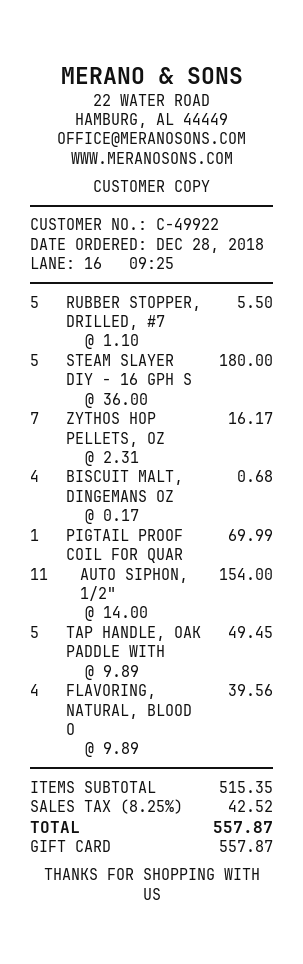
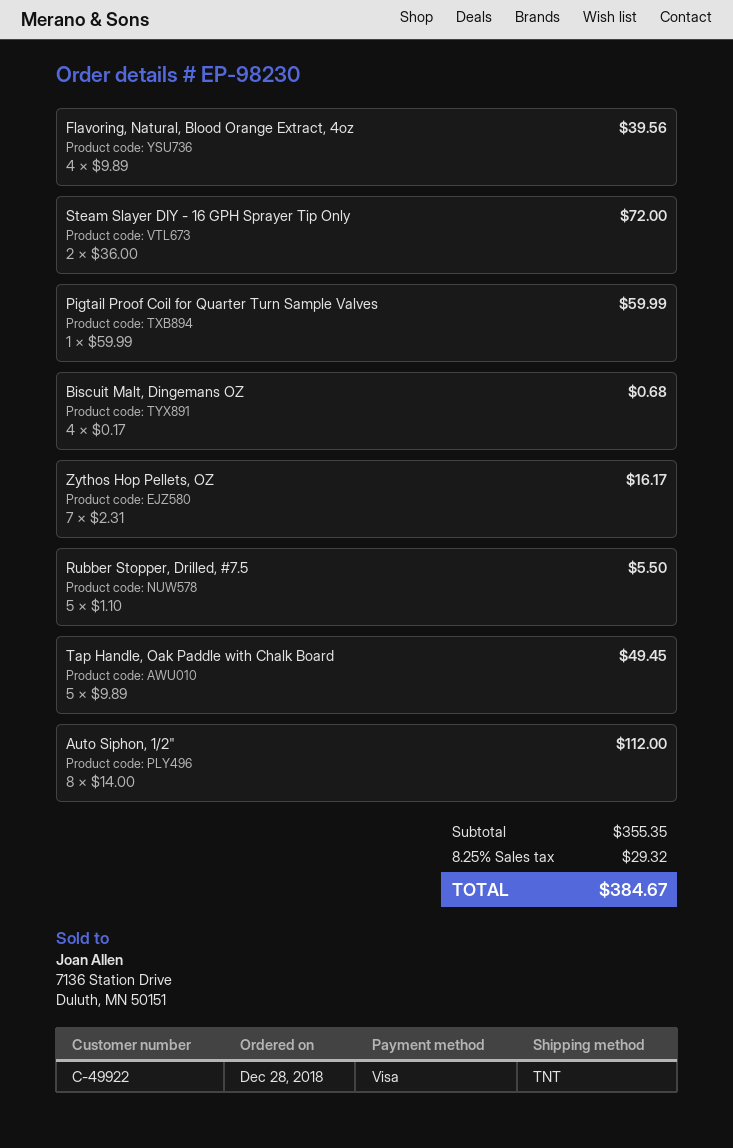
payment method: gift card -> Visa
STEAM SLAYER DIY - 16 GPH S: 5 x 36.00 = 180.00 -> 2 x 36.00 = 72.00
PIGTAIL PROOF COIL FOR QUAR: 1 x 69.99 = 69.99 -> 1 x 59.99 = 59.99
AUTO SIPHON, 1/2": 11 x 14.00 = 154.00 -> 8 x 14.00 = 112.00
subtotal: 515.35 -> 355.35
tax: 8.25% = 42.52 -> 8.25% = 29.32
total: 557.87 -> 384.67

